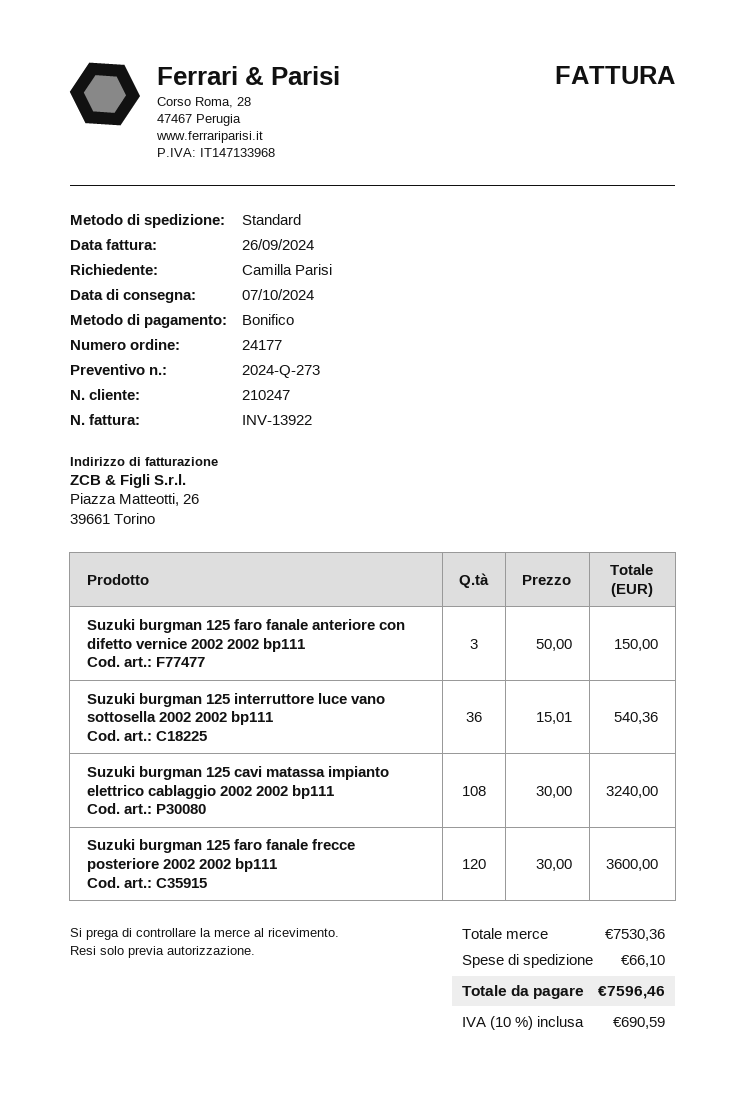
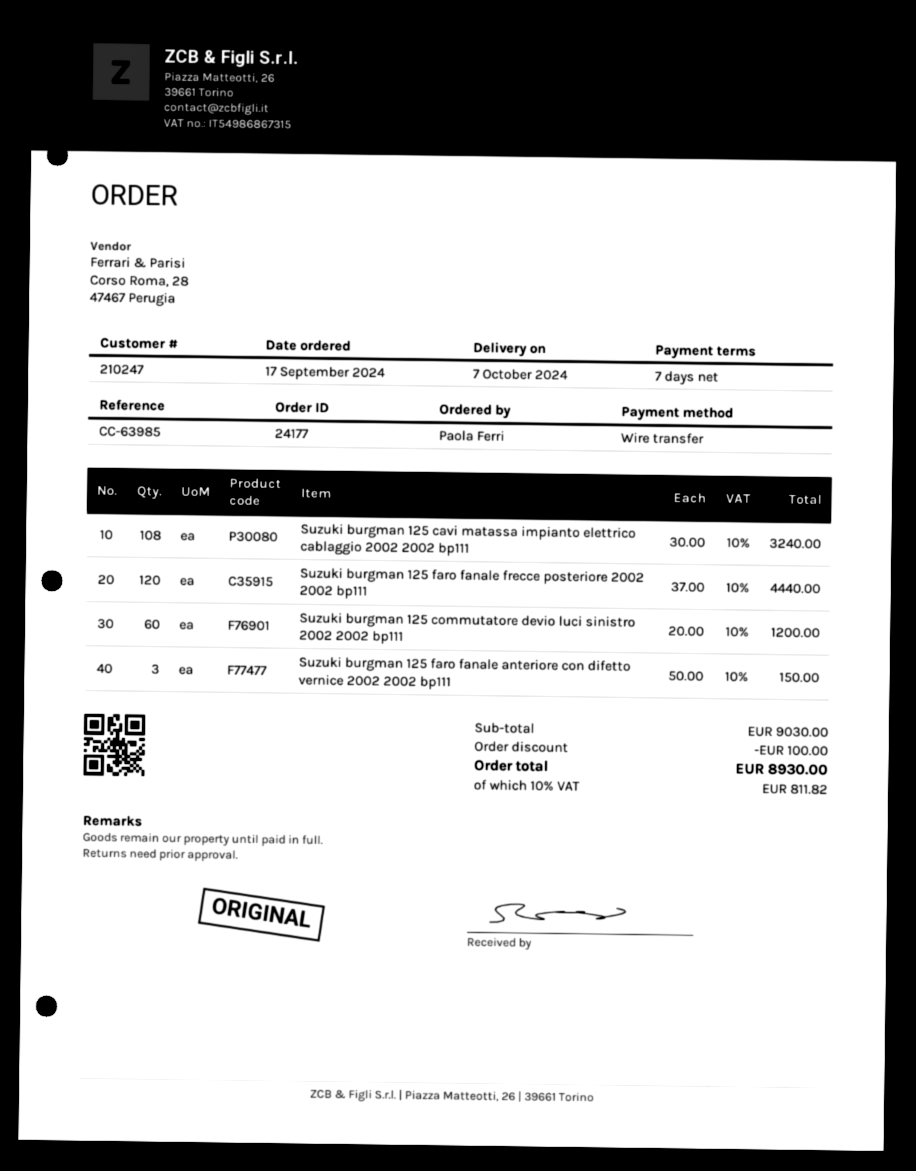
ordered by: Camilla Parisi -> Paola Ferri
Suzuki burgman 125 interruttore luce vano sottosella 2002 2002 bp111: 36 x 15.01 = 540.36 -> none
Suzuki burgman 125 faro fanale frecce posteriore 2002 2002 bp111: 120 x 30.00 = 3600.00 -> 120 x 37.00 = 4440.00
Suzuki burgman 125 commutatore devio luci sinistro 2002 2002 bp111: none -> 60 x 20.00 = 1200.00
subtotal: 7530.36 -> 9030.00
discount: none -> 100.00
shipping: 66.10 -> none
tax: 10% = 690.59 -> 10% = 811.82
total: 7596.46 -> 8930.00

